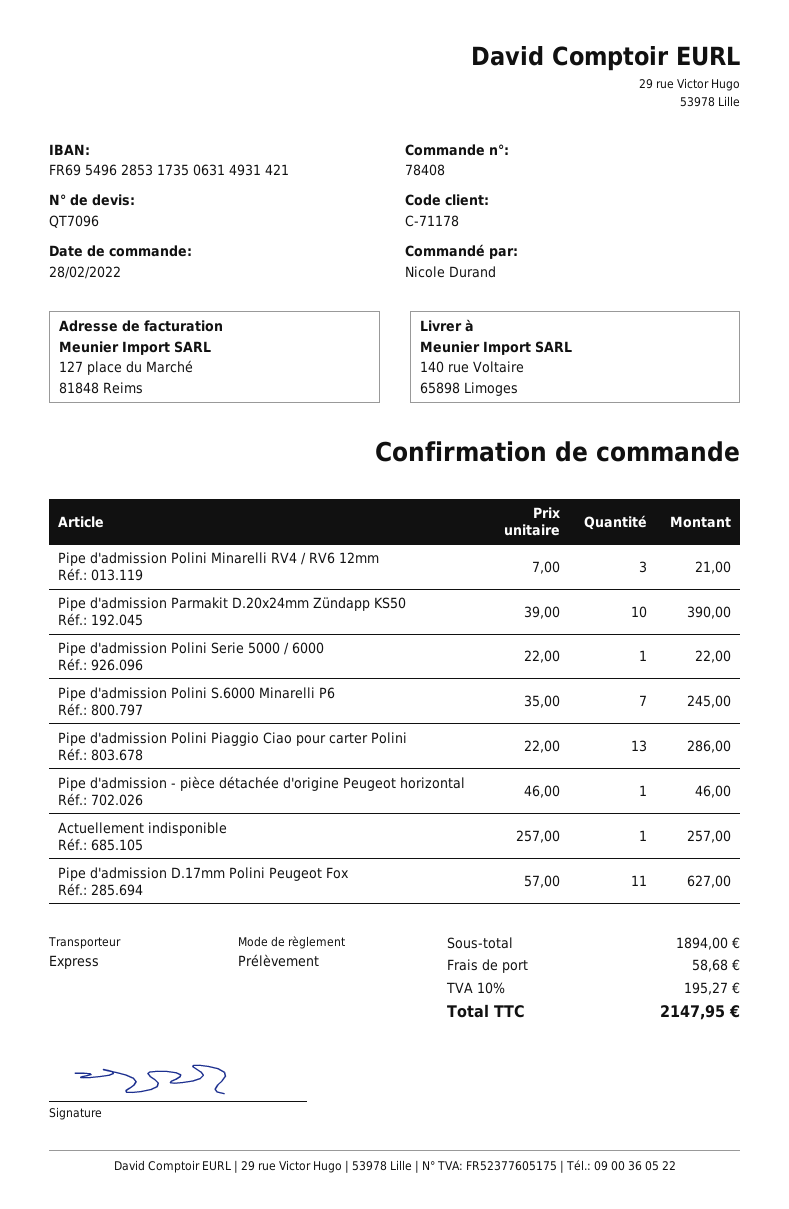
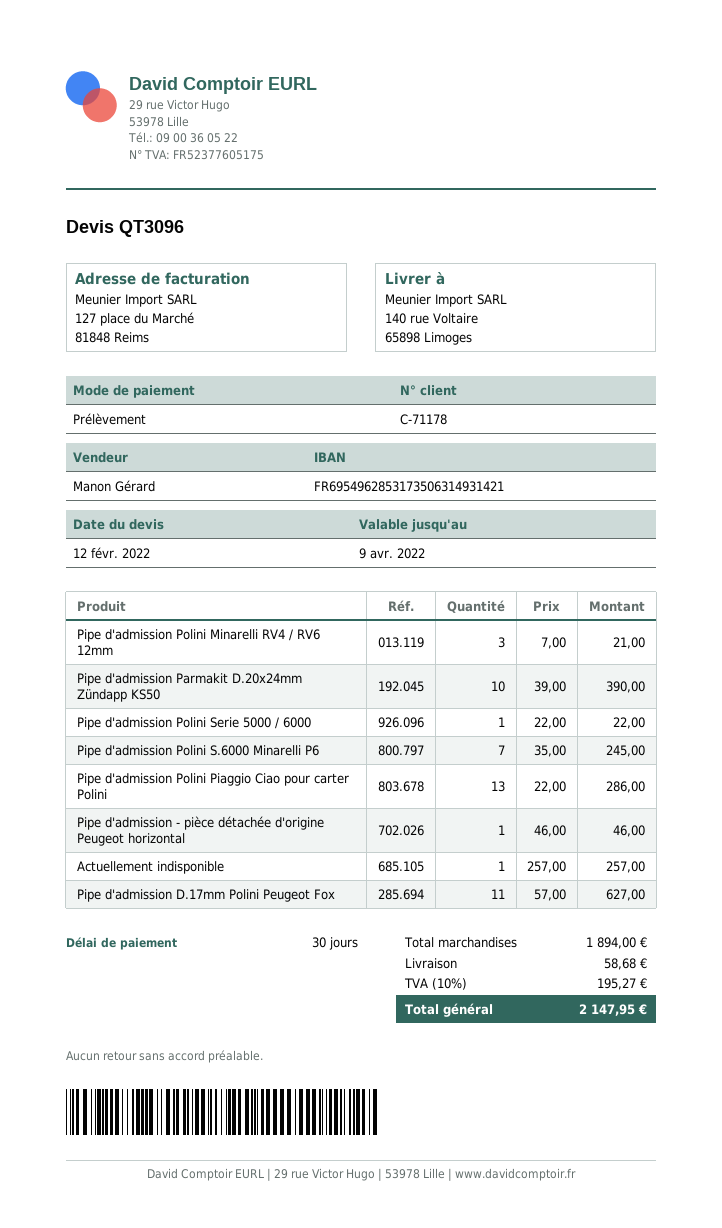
quote number: QT7096 -> QT3096

